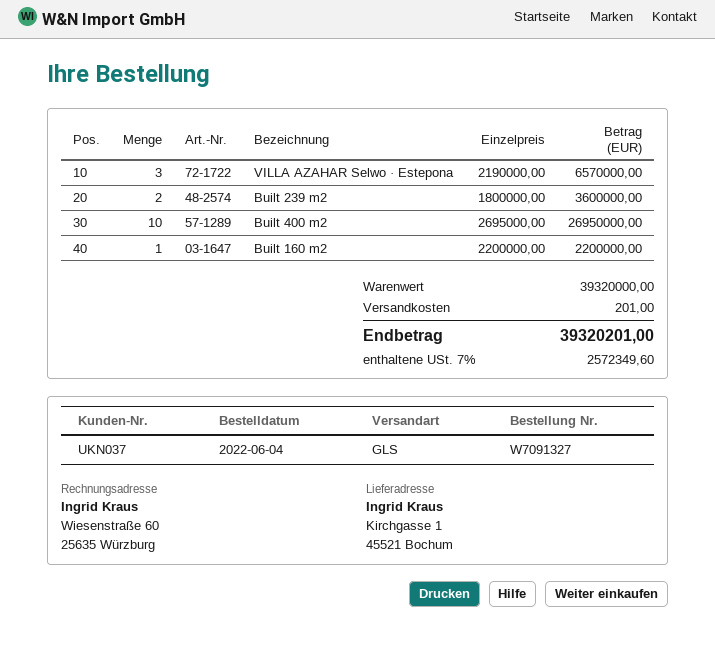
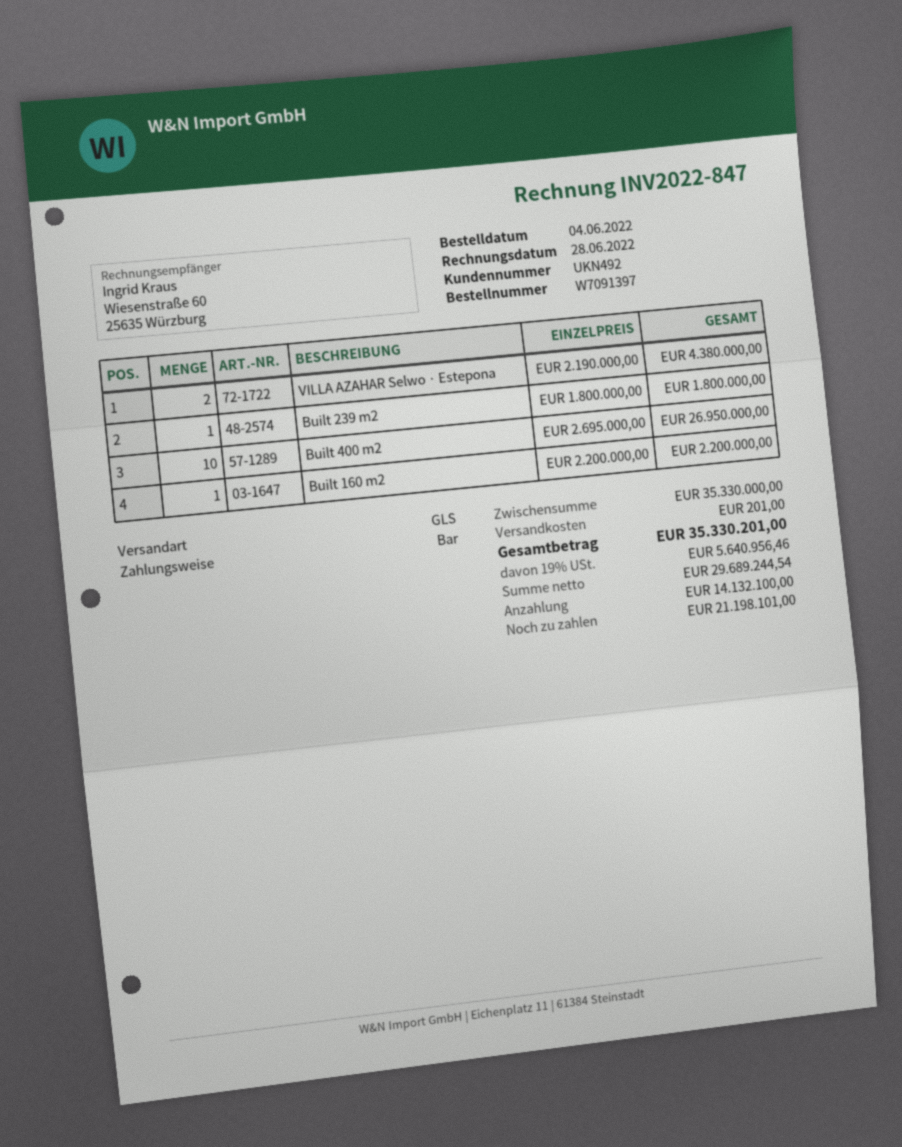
order number: W7091327 -> W7091397
customer number: UKN037 -> UKN492
VILLA AZAHAR Selwo · Estepona: 3 x 2190000.00 = 6570000.00 -> 2 x 2190000.00 = 4380000.00
Built 239 m2: 2 x 1800000.00 = 3600000.00 -> 1 x 1800000.00 = 1800000.00
subtotal: 39320000.00 -> 35330000.00
tax: 7% = 2572349.60 -> 19% = 5640956.46
total: 39320201.00 -> 35330201.00

